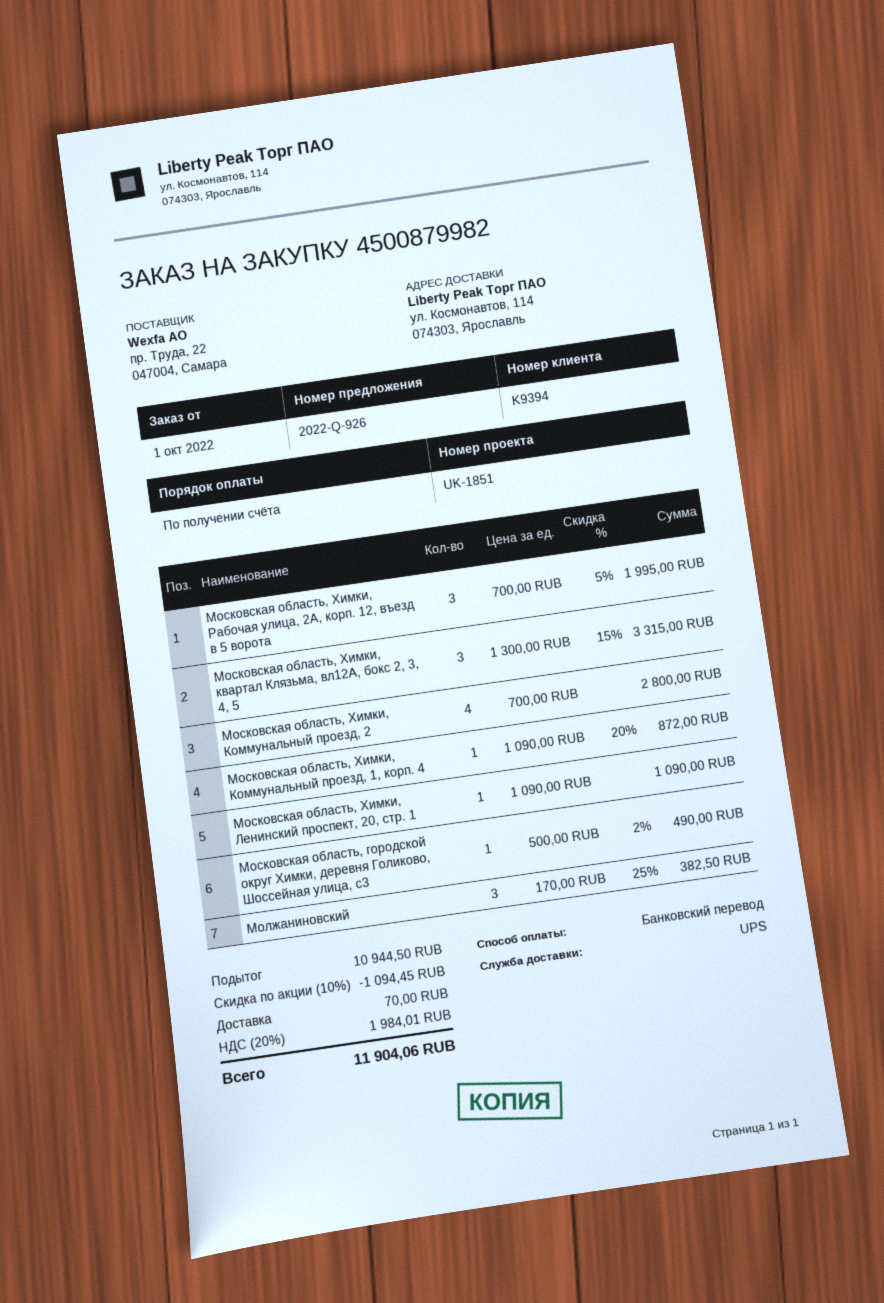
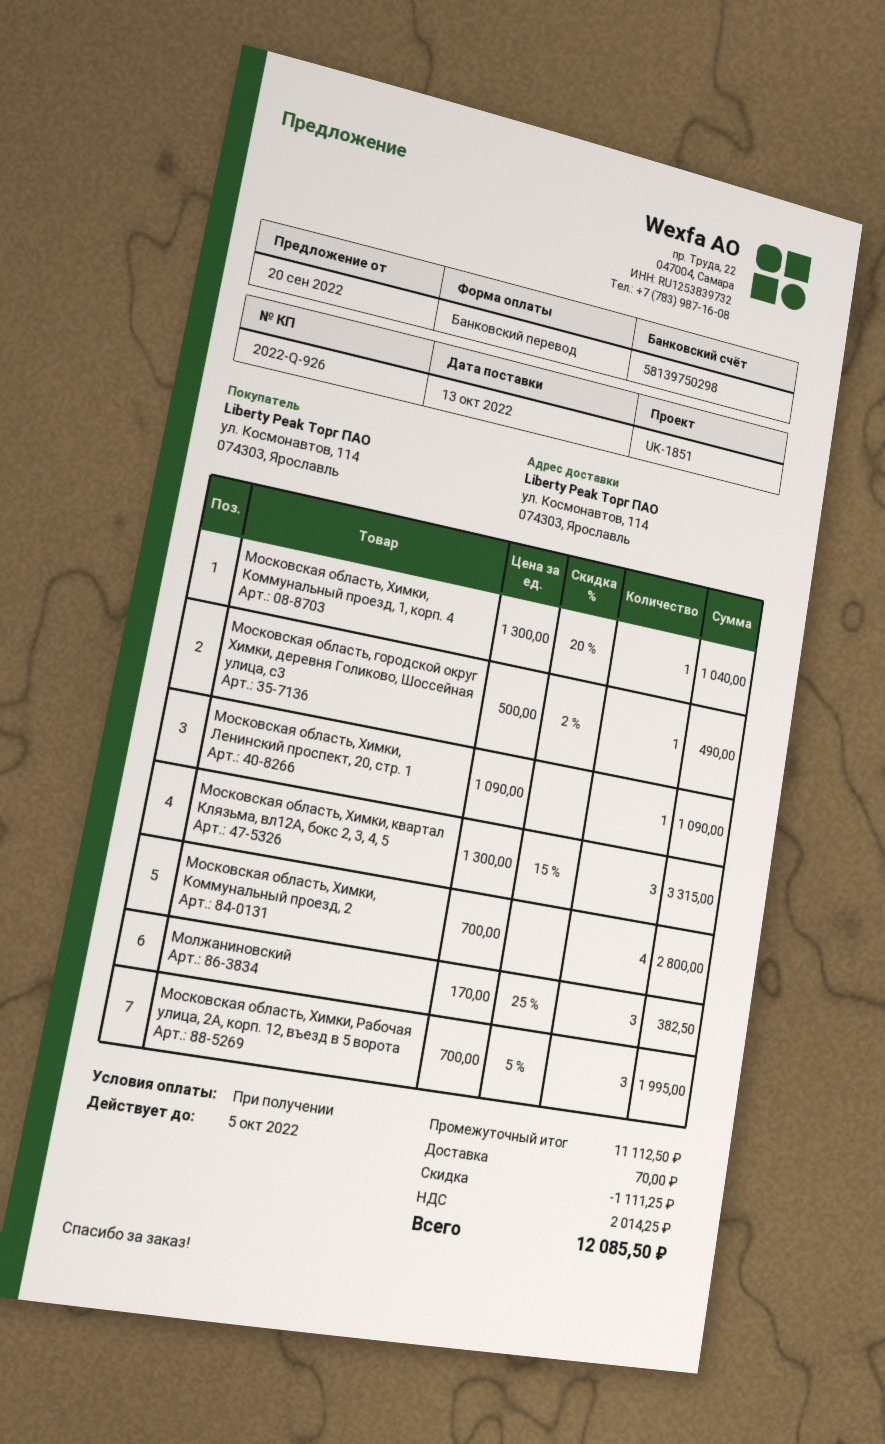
Московская область, Химки, Коммунальный проезд, 1, корп. 4: 1 x 1090.00 - 20% = 872.00 -> 1 x 1300.00 - 20% = 1040.00
subtotal: 10944.50 -> 11112.50
discount: 1094.45 -> 1111.25
tax: 1984.01 -> 2014.25
total: 11904.06 -> 12085.50

